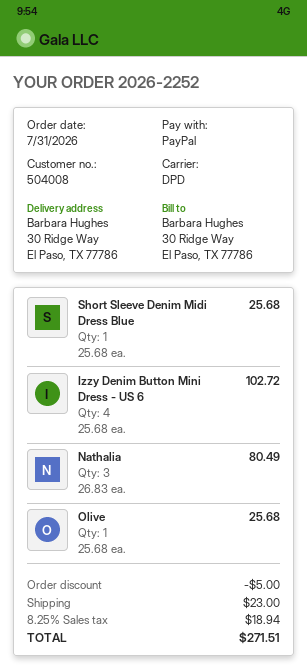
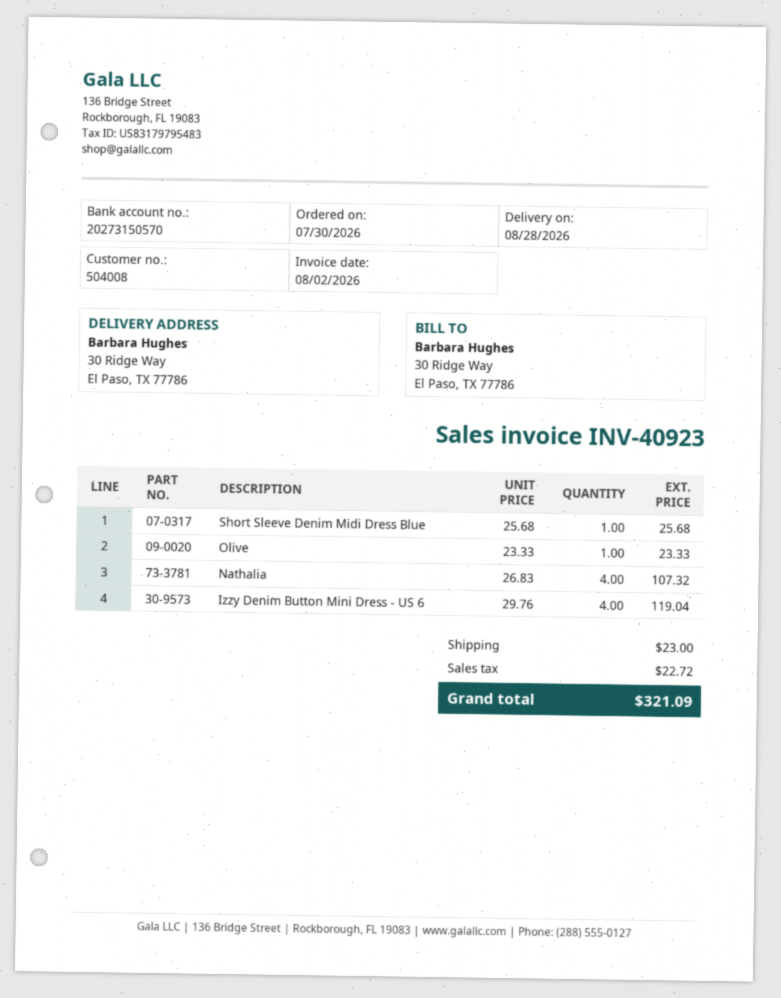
order date: 2026-07-31 -> 2026-07-30
Izzy Denim Button Mini Dress - US 6: 4 x 25.68 = 102.72 -> 4 x 29.76 = 119.04
Nathalia: 3 x 26.83 = 80.49 -> 4 x 26.83 = 107.32
Olive: 1 x 25.68 = 25.68 -> 1 x 23.33 = 23.33
discount: 5.00 -> none
tax: 18.94 -> 22.72
total: 271.51 -> 321.09

